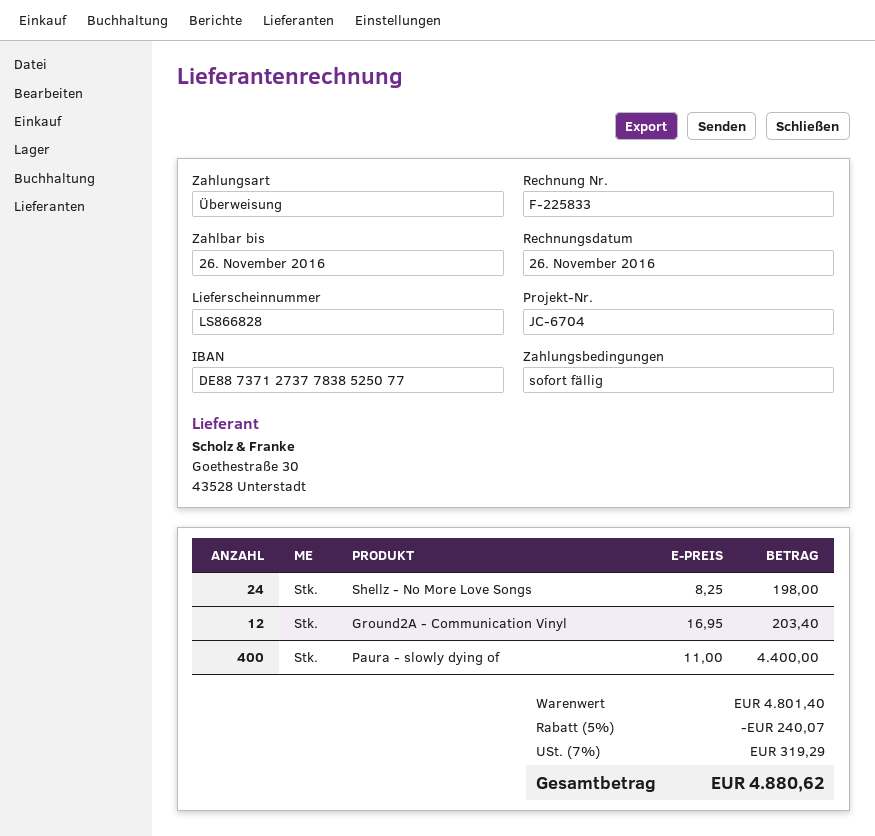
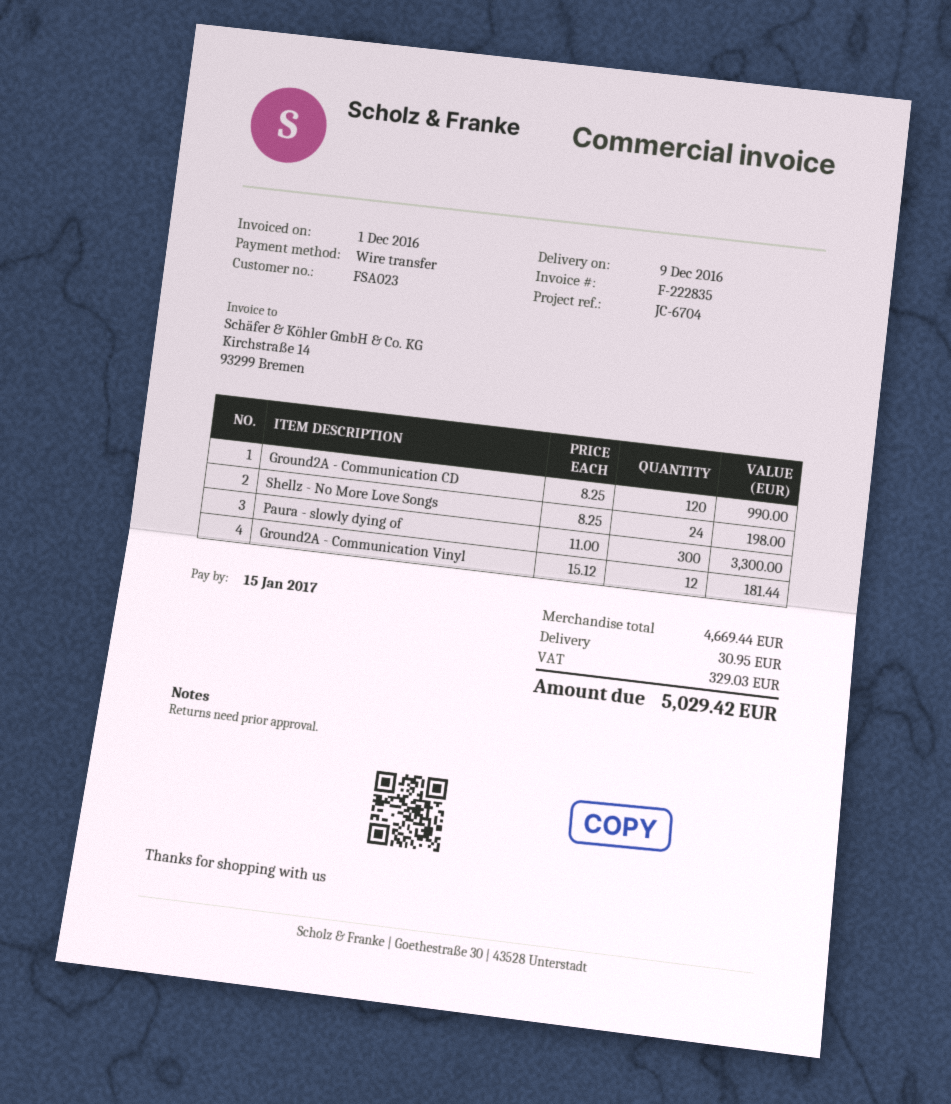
invoice number: F-225833 -> F-222835
invoice date: 2016-11-26 -> 2016-12-01
due date: 2016-11-26 -> 2017-01-15
Ground2A - Communication Vinyl: 12 x 16.95 = 203.40 -> 12 x 15.12 = 181.44
Paura - slowly dying of: 400 x 11.00 = 4400.00 -> 300 x 11.00 = 3300.00
Ground2A - Communication CD: none -> 120 x 8.25 = 990.00
subtotal: 4801.40 -> 4669.44
discount: 5% = 240.07 -> none
shipping: none -> 30.95
tax: 319.29 -> 329.03
total: 4880.62 -> 5029.42

